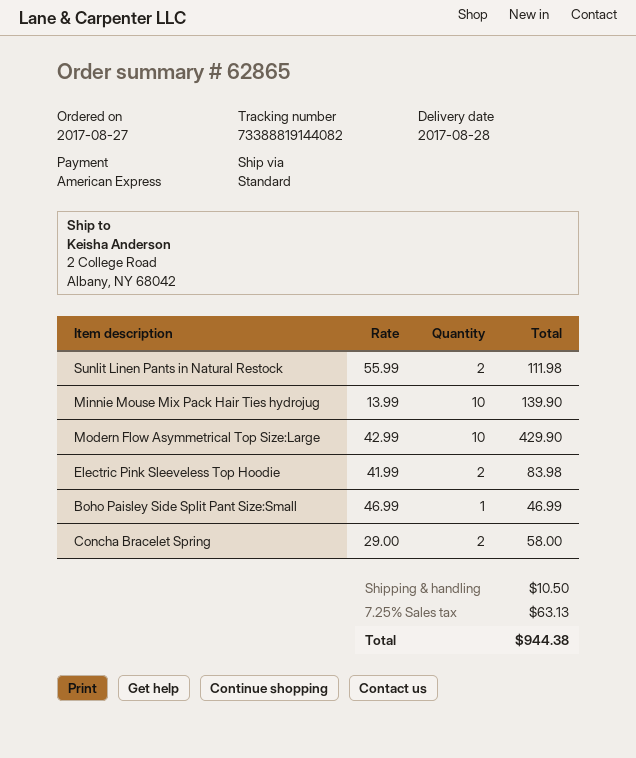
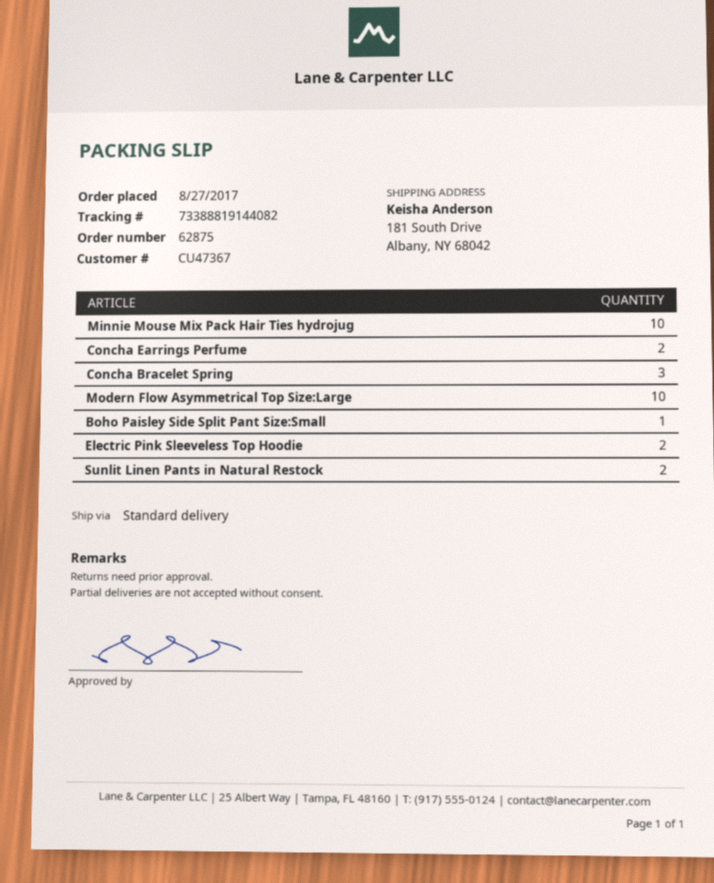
order number: 62865 -> 62875
ship to: 2 College Road, Albany, NY 68042 -> 181 South Drive, Albany, NY 68042
Concha Bracelet Spring: 2 -> 3
Concha Earrings Perfume: none -> 2

